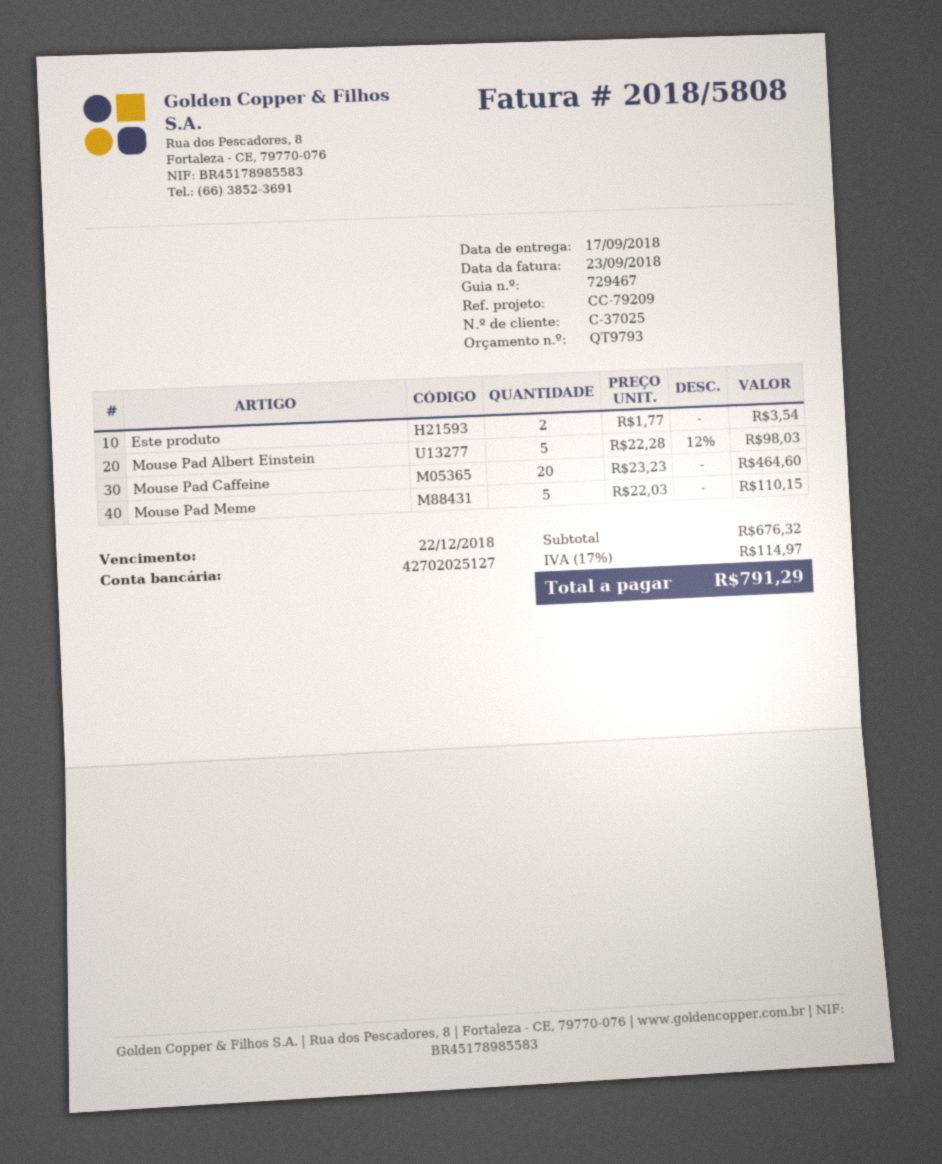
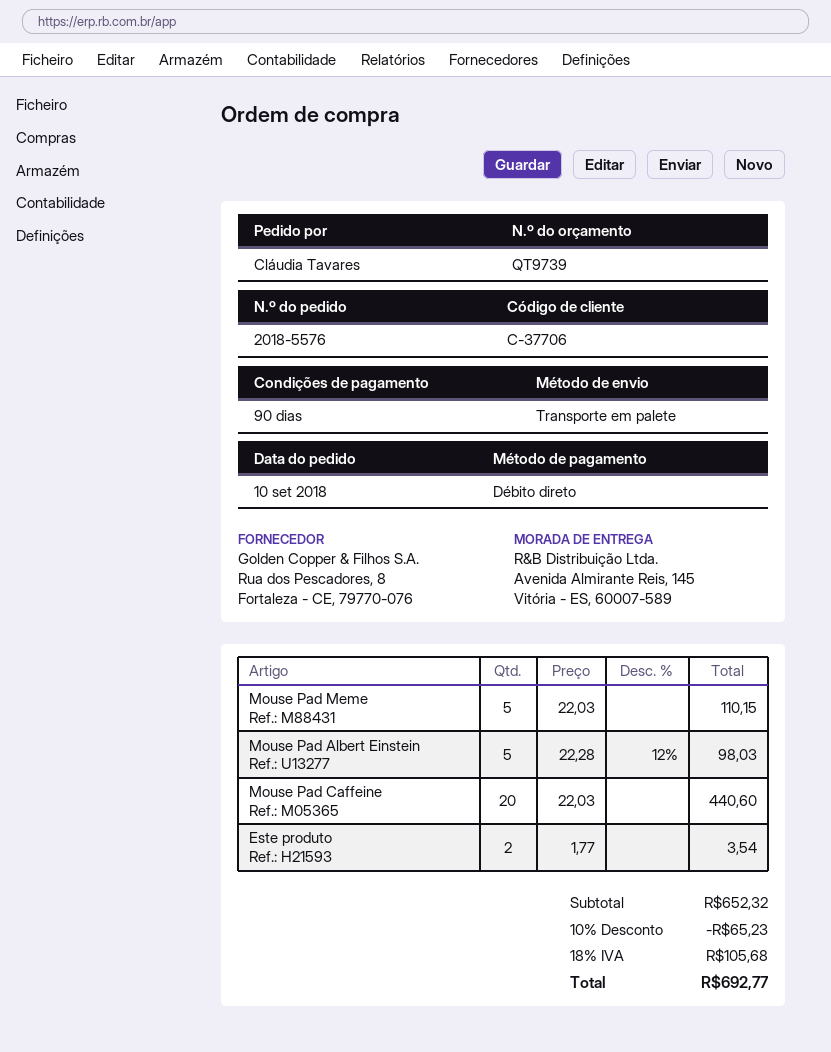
quote number: QT9793 -> QT9739
customer number: C-37025 -> C-37706
Mouse Pad Caffeine: 20 x 23.23 = 464.60 -> 20 x 22.03 = 440.60
subtotal: 676.32 -> 652.32
discount: none -> 10% = 65.23
tax: 17% = 114.97 -> 18% = 105.68
total: 791.29 -> 692.77

